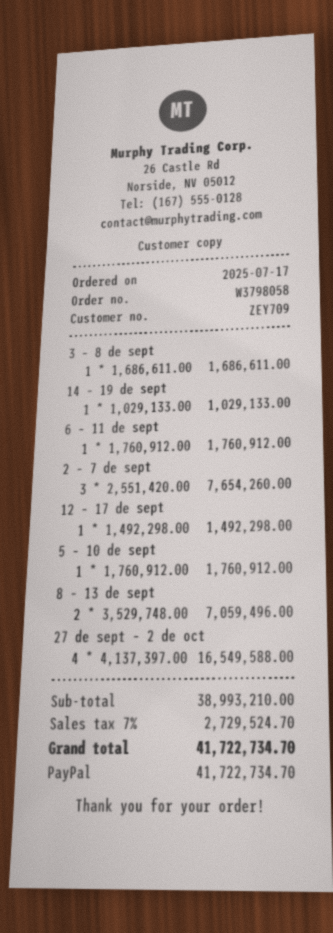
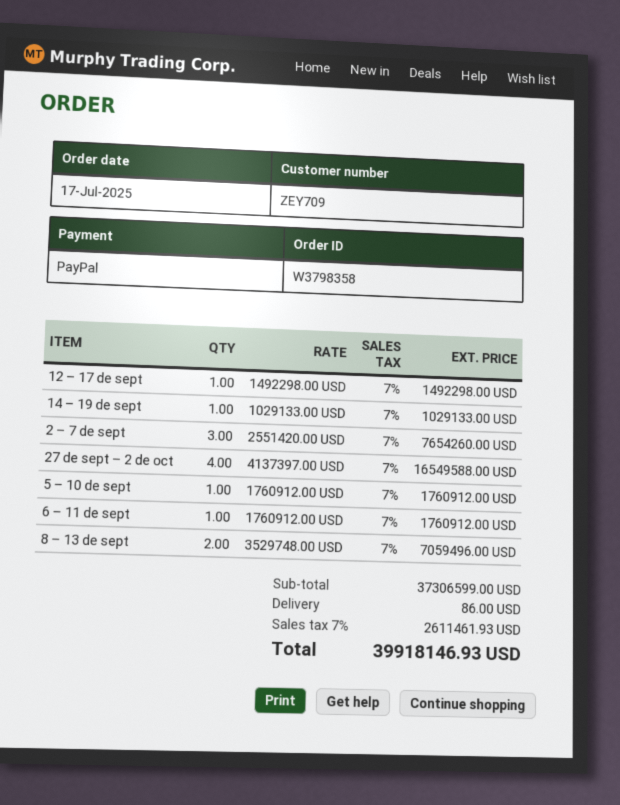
order number: W3798058 -> W3798358
3 – 8 de sept: 1 x 1686611.00 = 1686611.00 -> none
subtotal: 38993210.00 -> 37306599.00
shipping: none -> 86.00
tax: 7% = 2729524.70 -> 7% = 2611461.93
total: 41722734.70 -> 39918146.93

